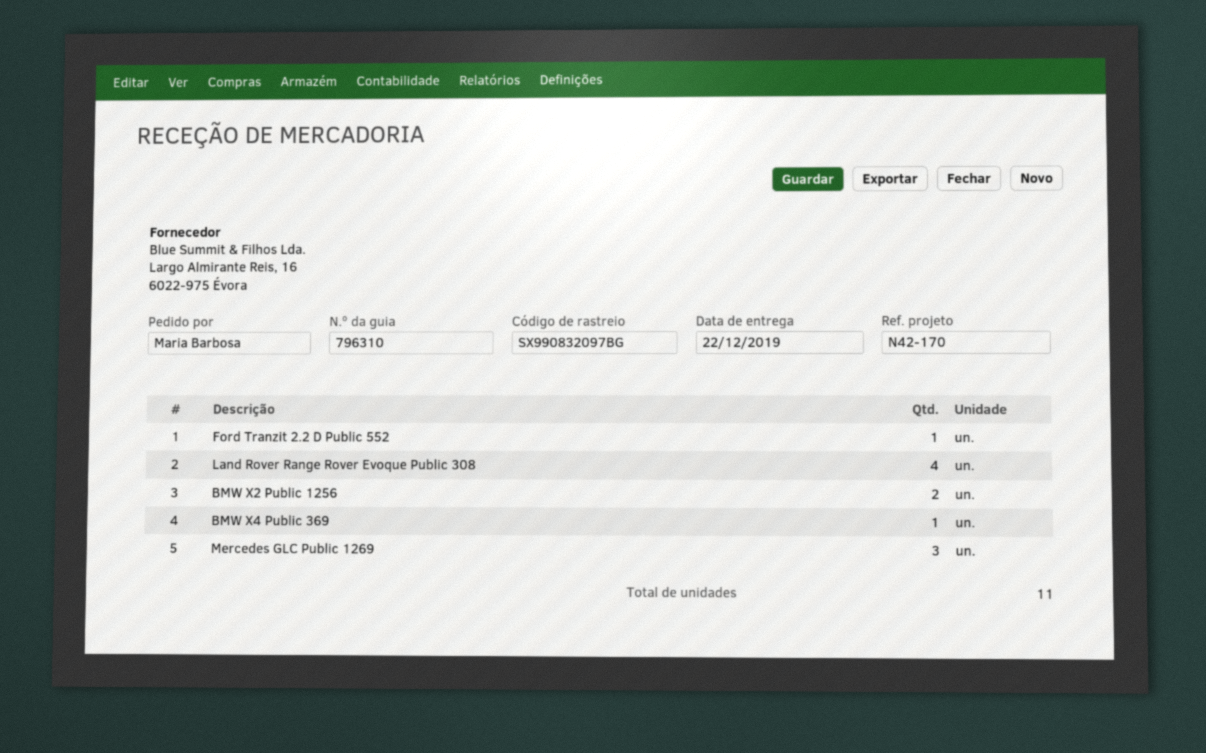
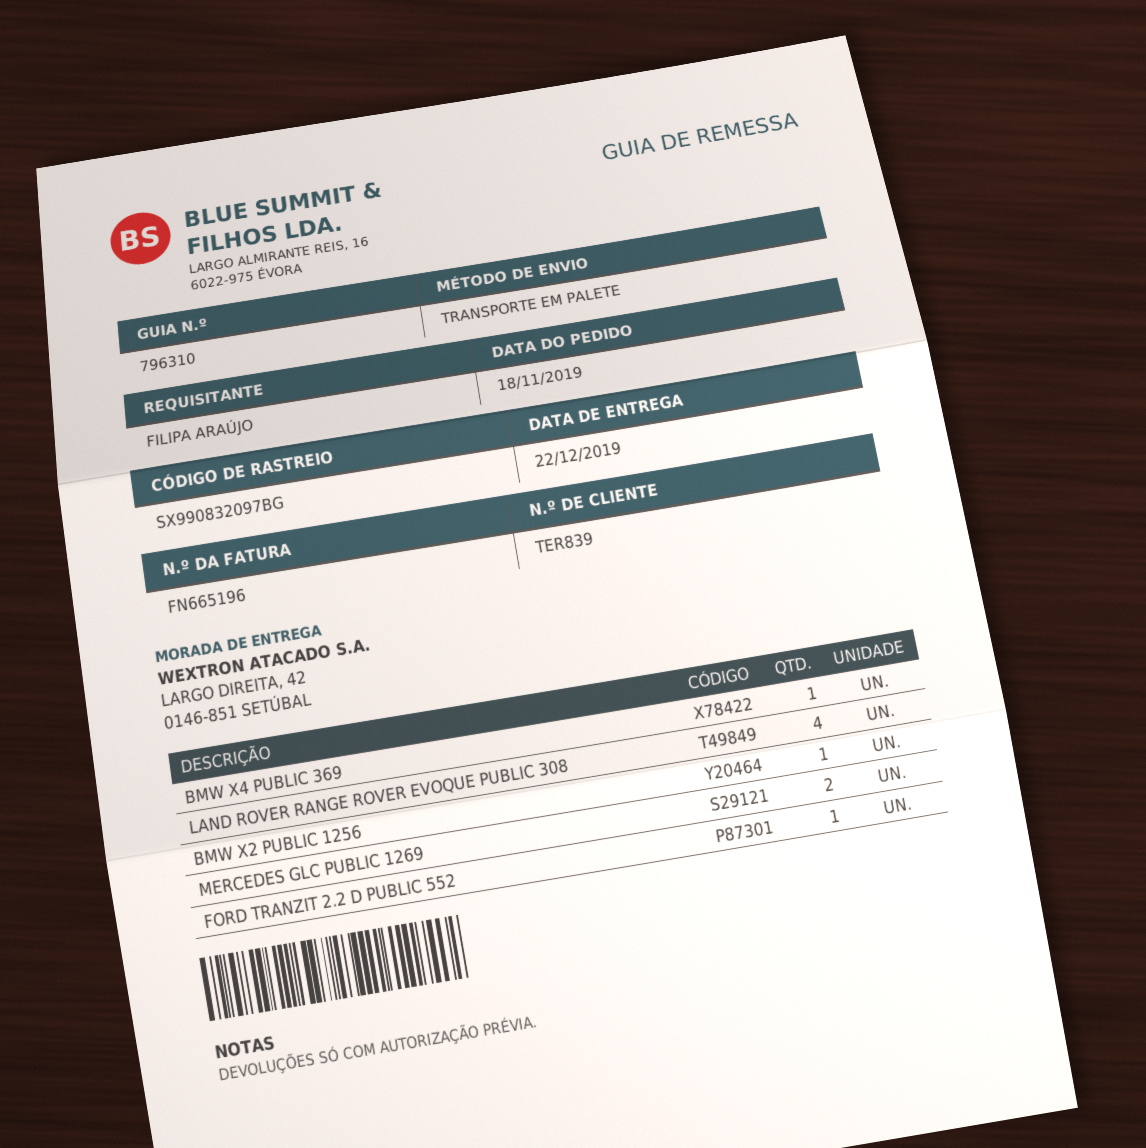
ordered by: Maria Barbosa -> FILIPA ARAÚJO
BMW X2 Public 1256: 2 -> 1
Mercedes GLC Public 1269: 3 -> 2

